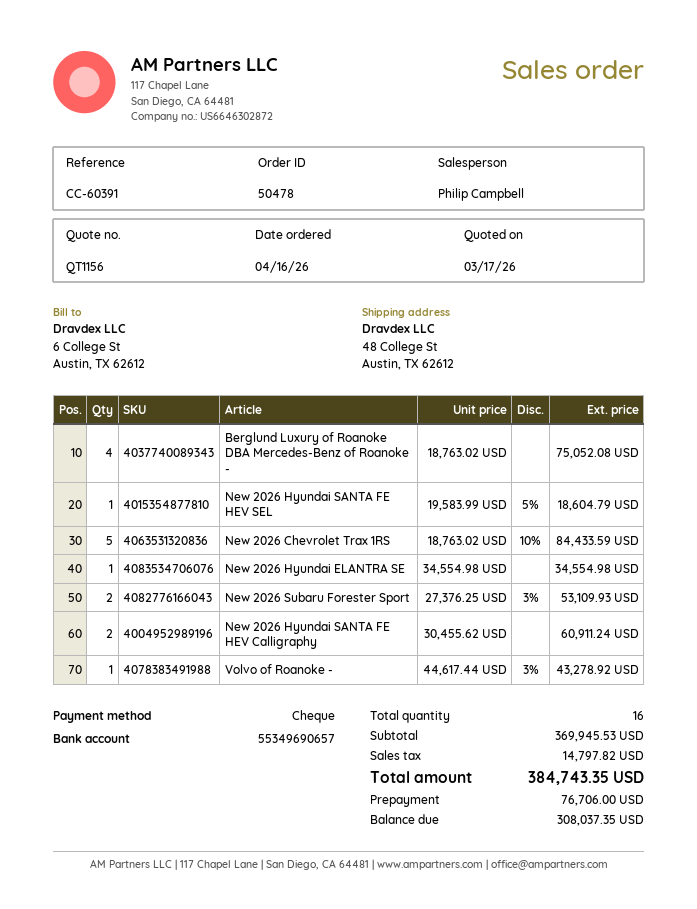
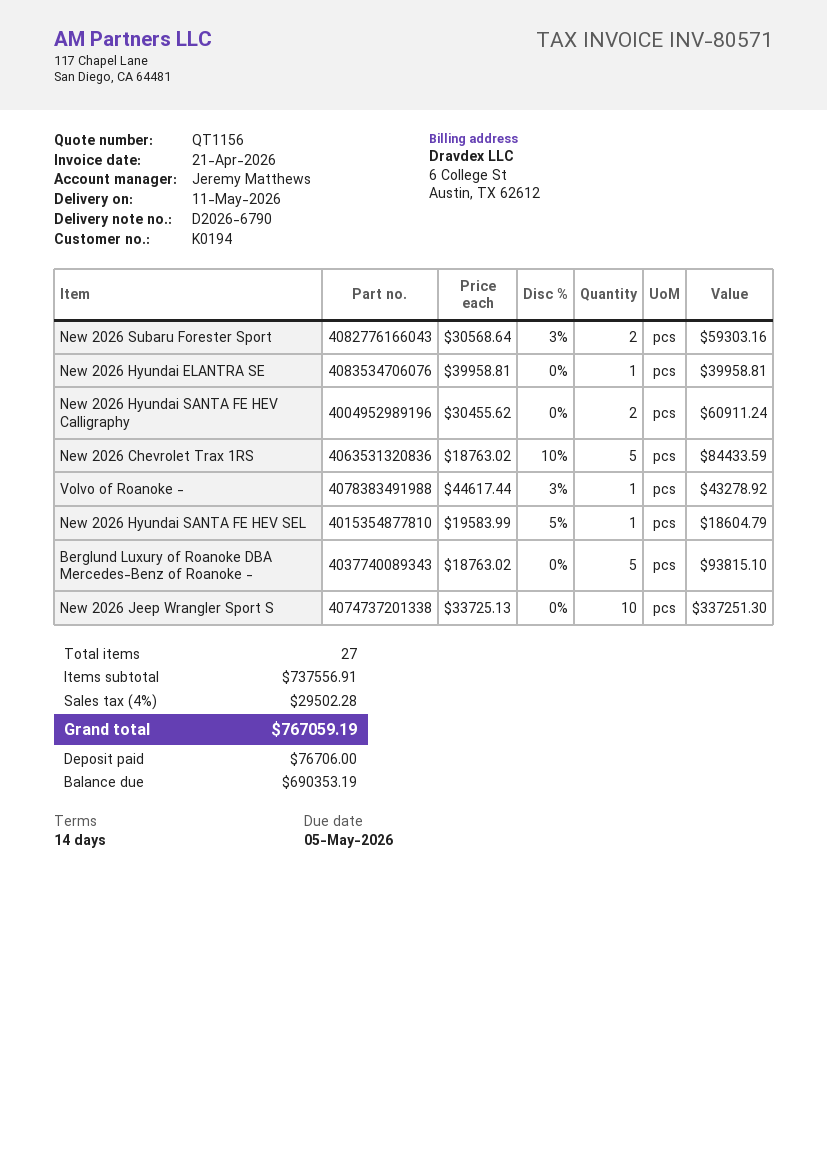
sales rep: Philip Campbell -> Jeremy Matthews
Berglund Luxury of Roanoke DBA Mercedes-Benz of Roanoke -: 4 x 18763.02 = 75052.08 -> 5 x 18763.02 = 93815.10
New 2026 Hyundai ELANTRA SE: 1 x 34554.98 = 34554.98 -> 1 x 39958.81 = 39958.81
New 2026 Subaru Forester Sport: 2 x 27376.25 - 3% = 53109.93 -> 2 x 30568.64 - 3% = 59303.16
New 2026 Jeep Wrangler Sport S: none -> 10 x 33725.13 = 337251.30
total quantity: 16 -> 27
subtotal: 369945.53 -> 737556.91
tax: 14797.82 -> 29502.28
total: 384743.35 -> 767059.19
balance: 308037.35 -> 690353.19

